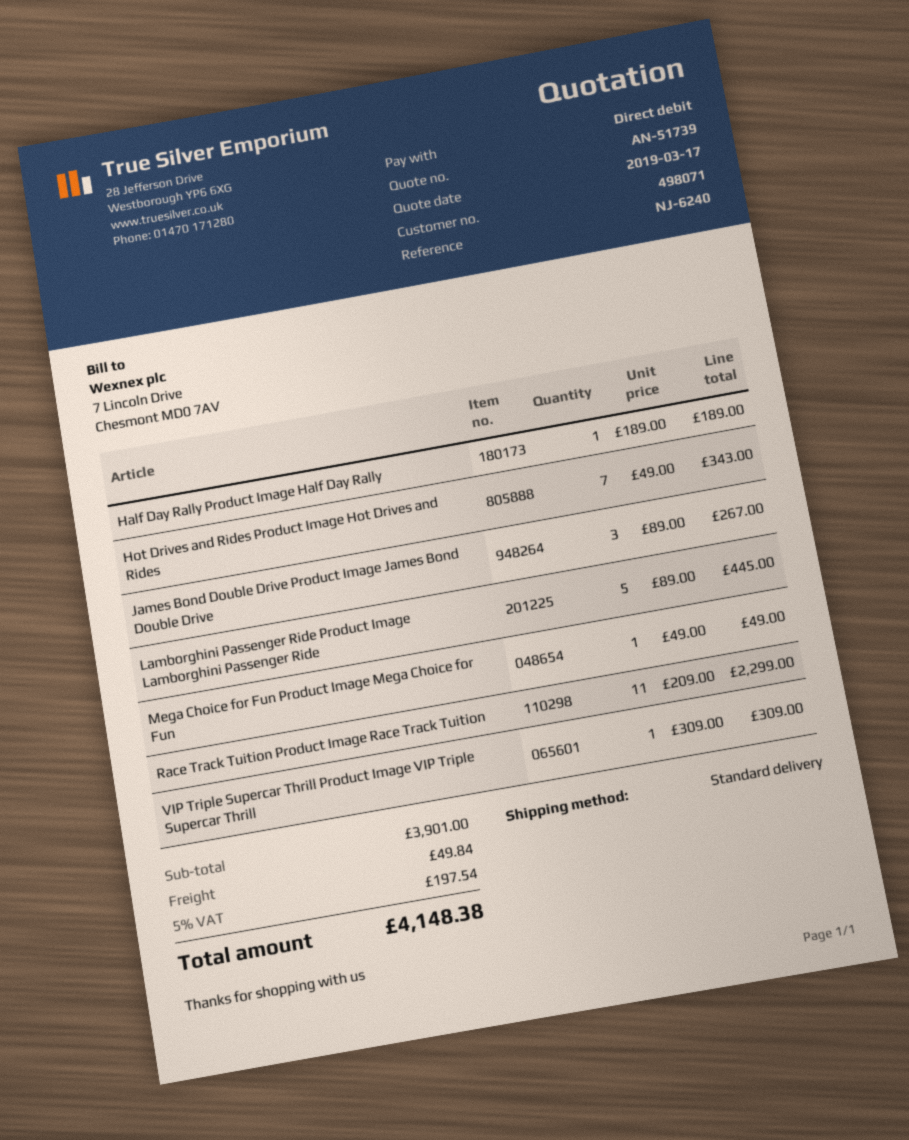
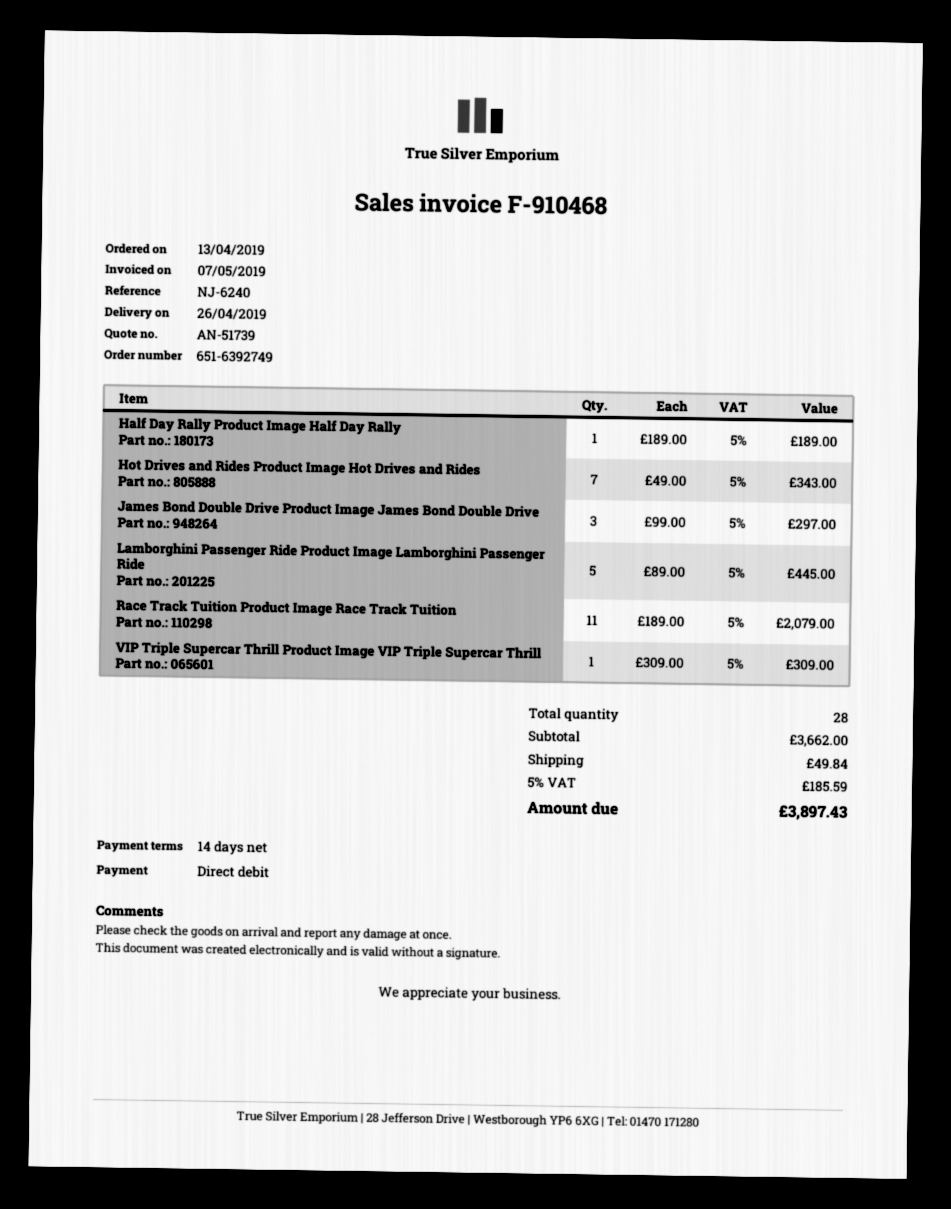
James Bond Double Drive Product Image James Bond Double Drive: 3 x 89.00 = 267.00 -> 3 x 99.00 = 297.00
Mega Choice for Fun Product Image Mega Choice for Fun: 1 x 49.00 = 49.00 -> none
Race Track Tuition Product Image Race Track Tuition: 11 x 209.00 = 2299.00 -> 11 x 189.00 = 2079.00
subtotal: 3901.00 -> 3662.00
tax: 5% = 197.54 -> 5% = 185.59
total: 4148.38 -> 3897.43

